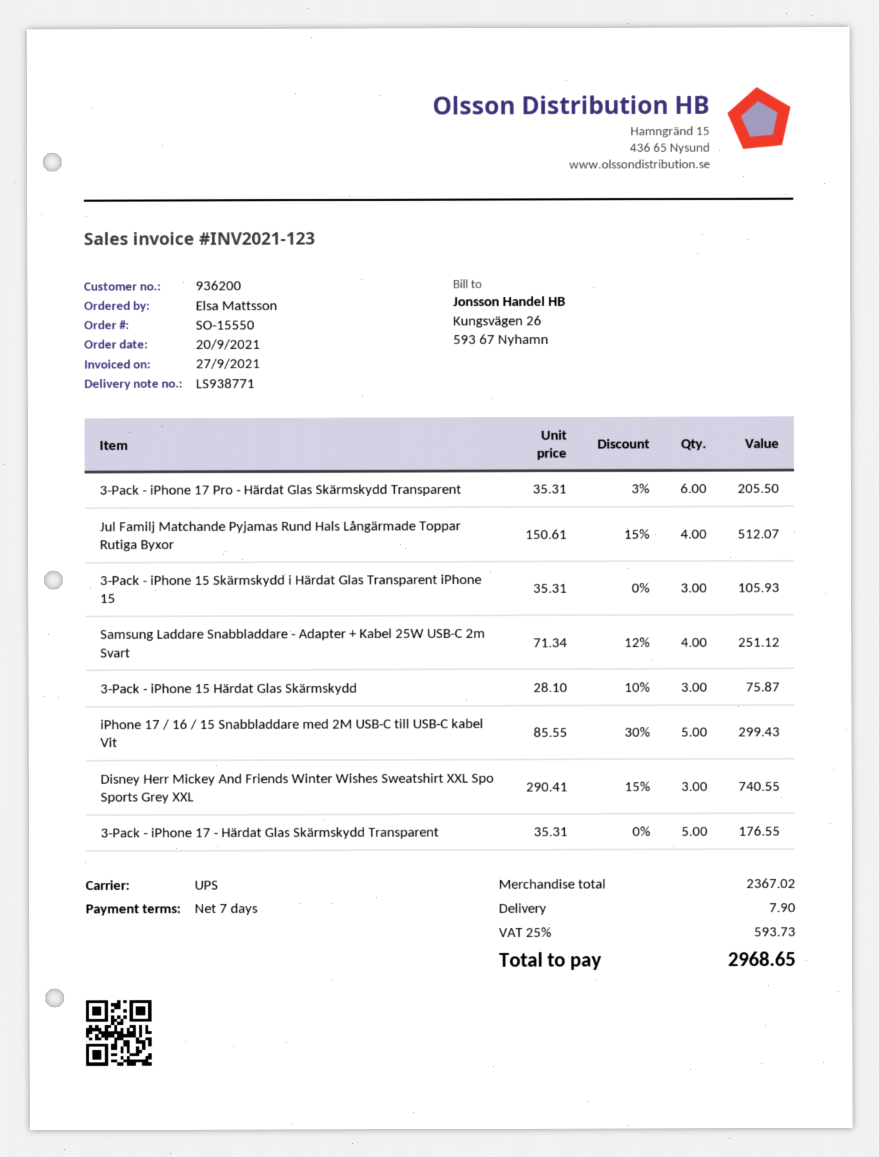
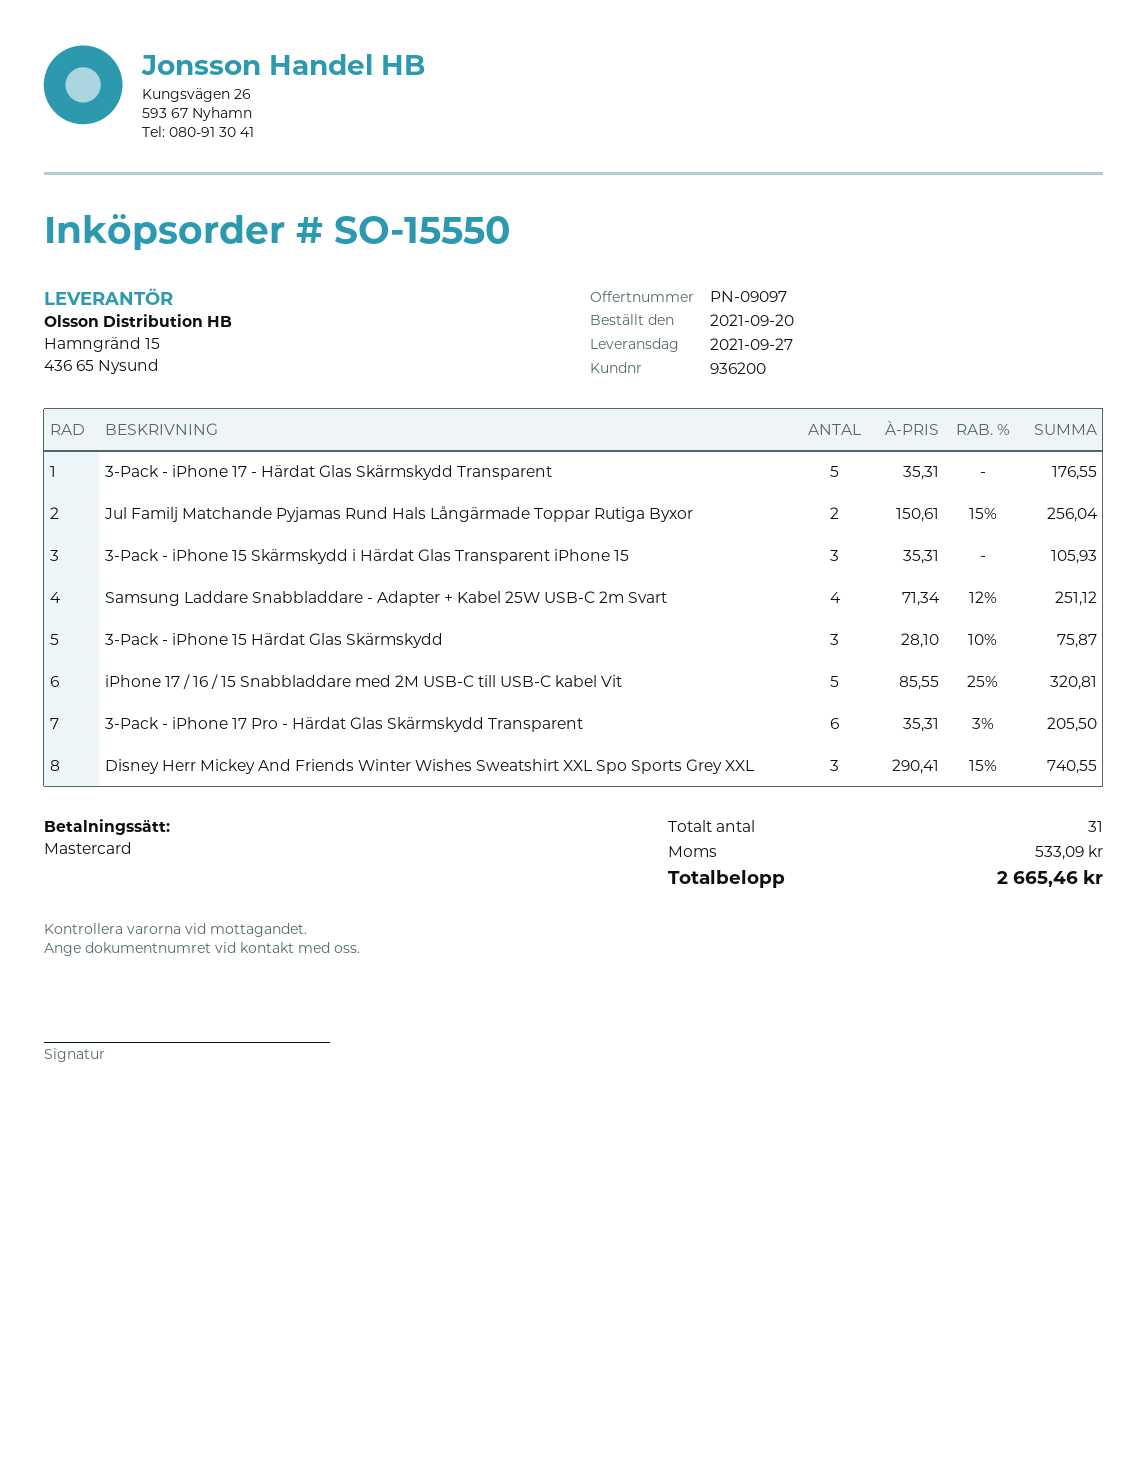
Jul Familj Matchande Pyjamas Rund Hals Långärmade Toppar Rutiga Byxor: 4 x 150.61 - 15% = 512.07 -> 2 x 150.61 - 15% = 256.04
iPhone 17 / 16 / 15 Snabbladdare med 2M USB-C till USB-C kabel Vit: 5 x 85.55 - 30% = 299.43 -> 5 x 85.55 - 25% = 320.81
shipping: 7.90 -> none
tax: 593.73 -> 533.09
total: 2968.65 -> 2665.46

